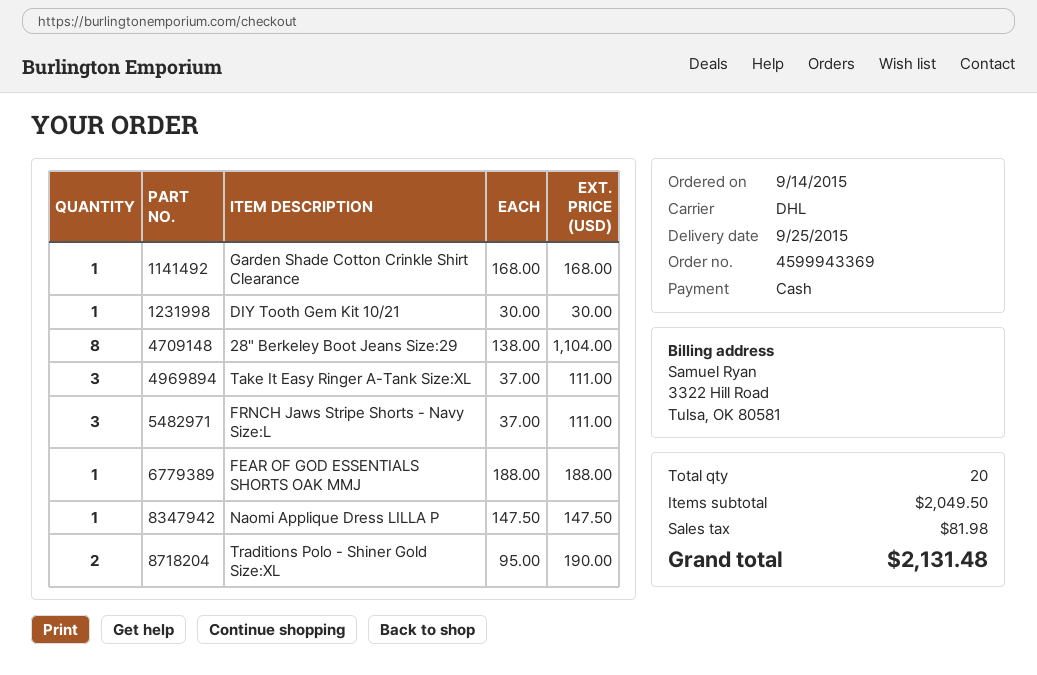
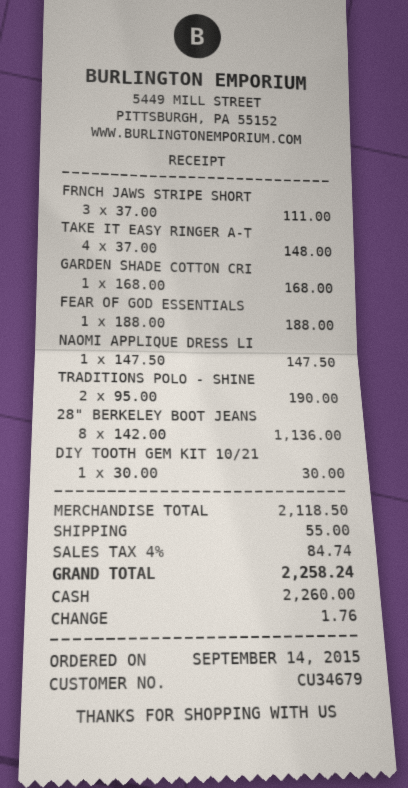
28" Berkeley Boot Jeans Size:29: 8 x 138.00 = 1104.00 -> 8 x 142.00 = 1136.00
Take It Easy Ringer A-Tank Size:XL: 3 x 37.00 = 111.00 -> 4 x 37.00 = 148.00
subtotal: 2049.50 -> 2118.50
shipping: none -> 55.00
tax: 81.98 -> 84.74
total: 2131.48 -> 2258.24

